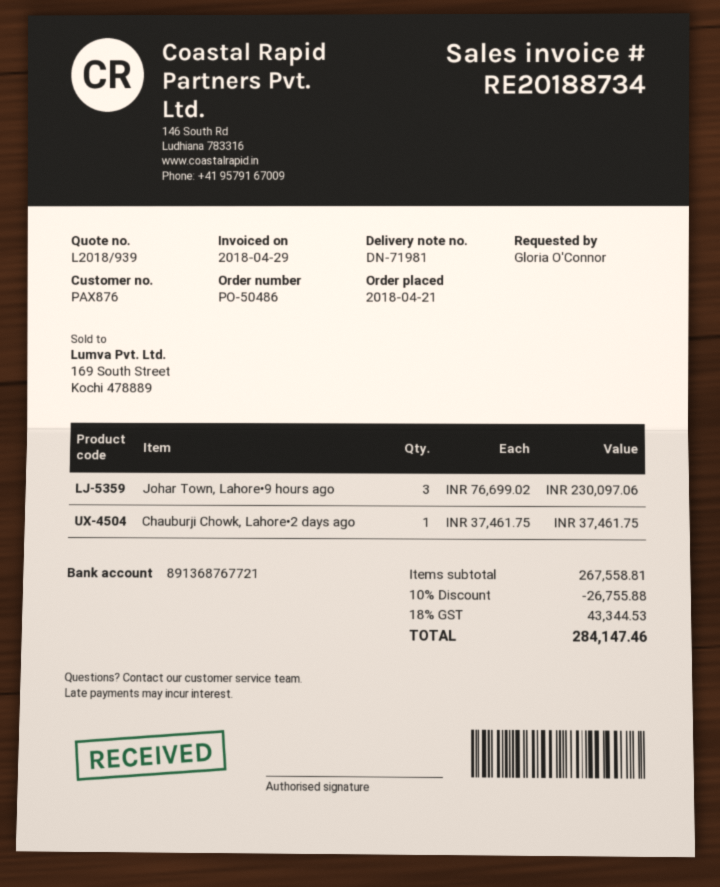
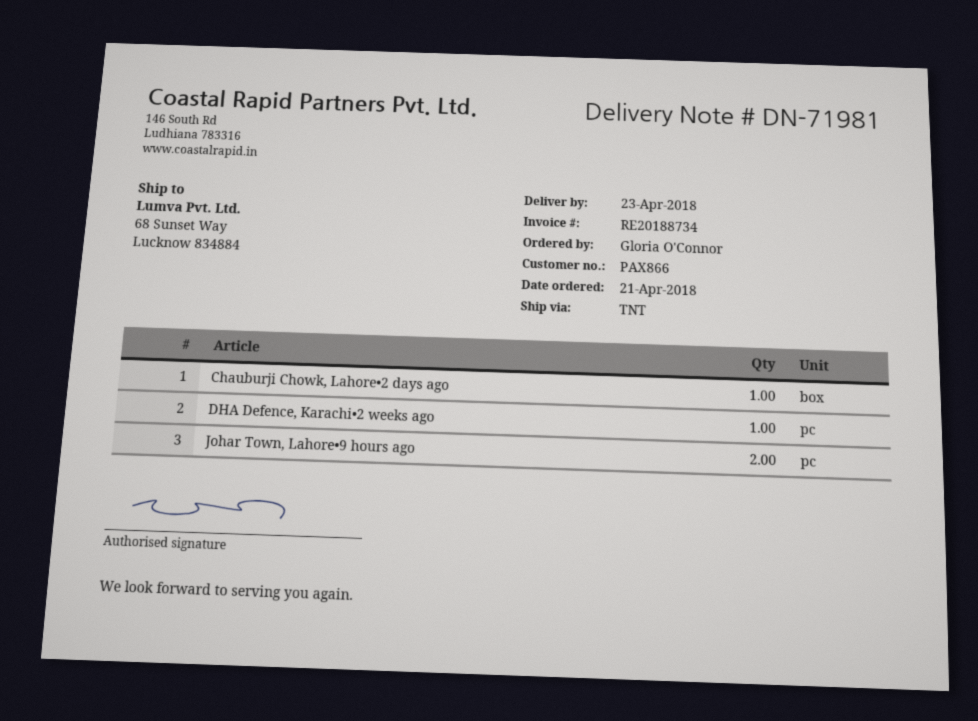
customer number: PAX876 -> PAX866
Johar Town, Lahore•9 hours ago: 3 -> 2
DHA Defence, Karachi•2 weeks ago: none -> 1

